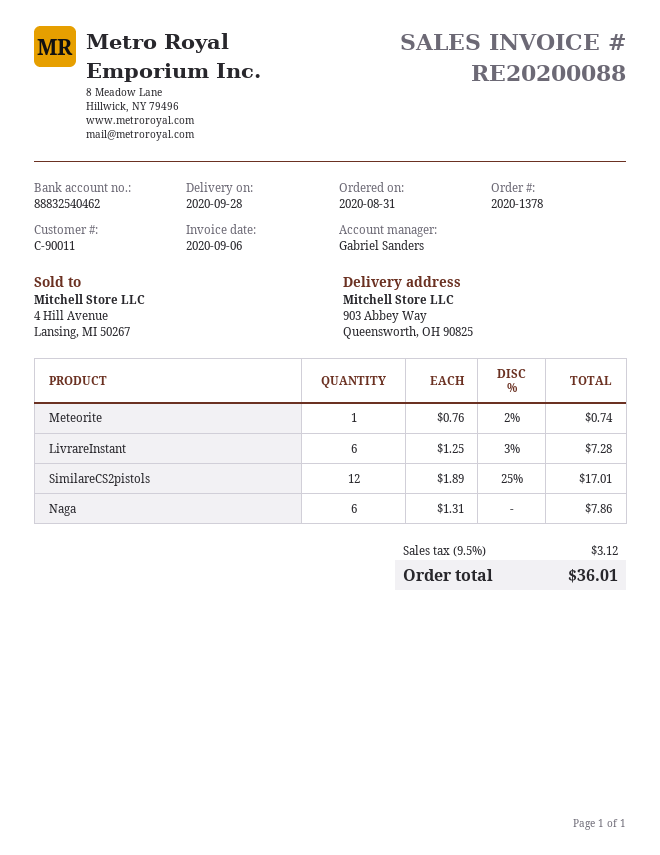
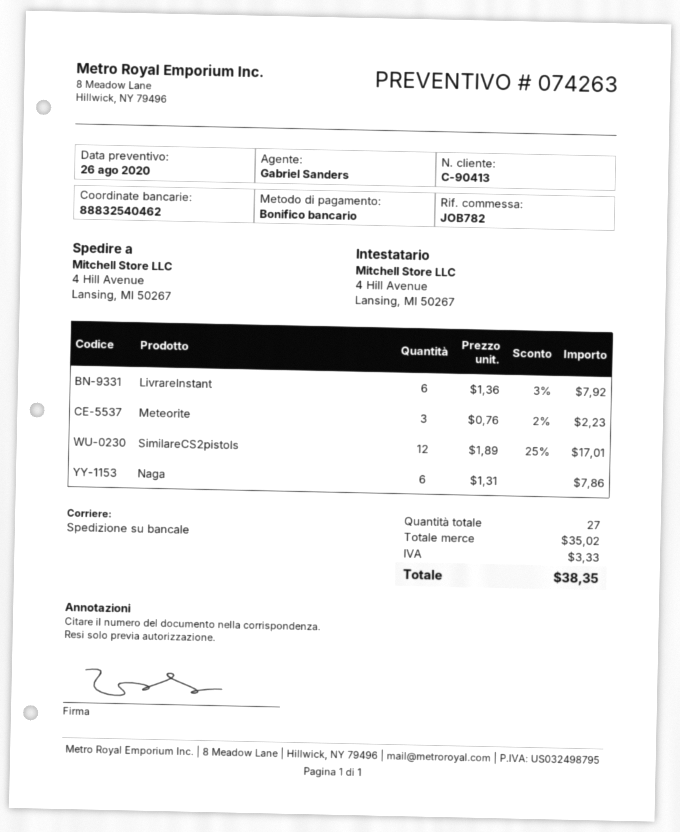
customer number: C-90011 -> C-90413
ship to: 903 Abbey Way, Queensworth, OH 90825 -> 4 Hill Avenue, Lansing, MI 50267
Meteorite: 1 x 0.76 - 2% = 0.74 -> 3 x 0.76 - 2% = 2.23
LivrareInstant: 6 x 1.25 - 3% = 7.28 -> 6 x 1.36 - 3% = 7.92
tax: 3.12 -> 3.33
total: 36.01 -> 38.35

